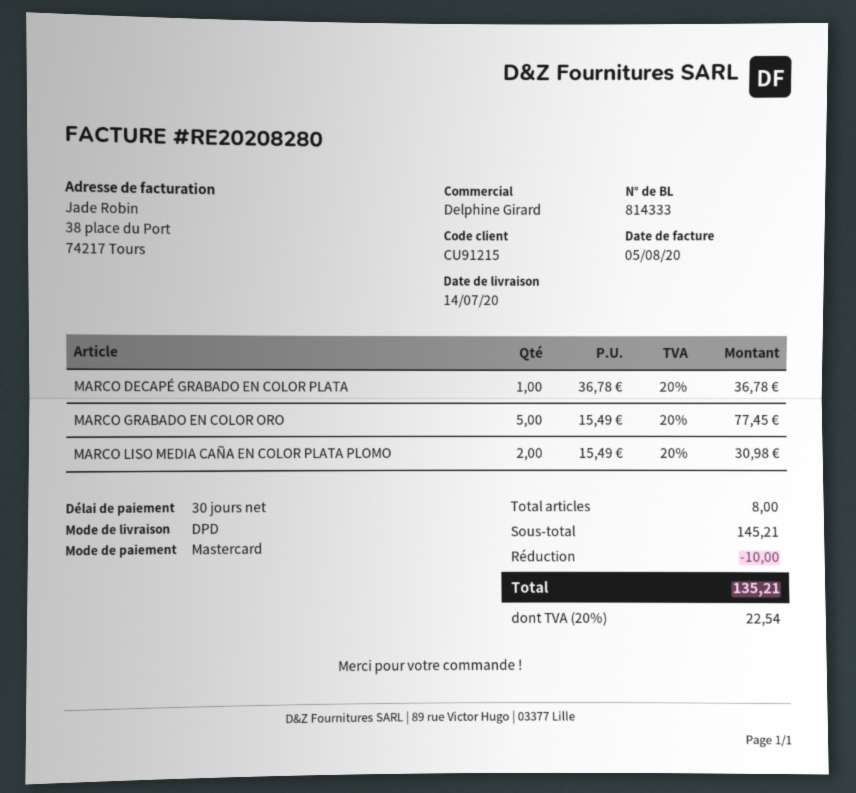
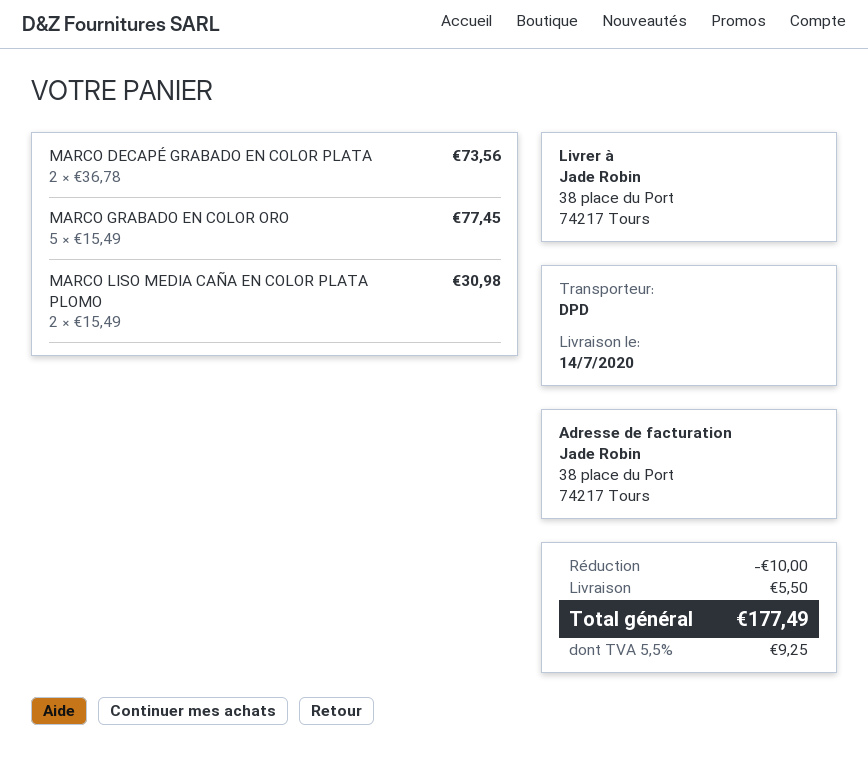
MARCO DECAPÉ GRABADO EN COLOR PLATA: 1 x 36.78 = 36.78 -> 2 x 36.78 = 73.56
shipping: none -> 5.50
tax: 20% = 22.54 -> 5.5% = 9.25
total: 135.21 -> 177.49

